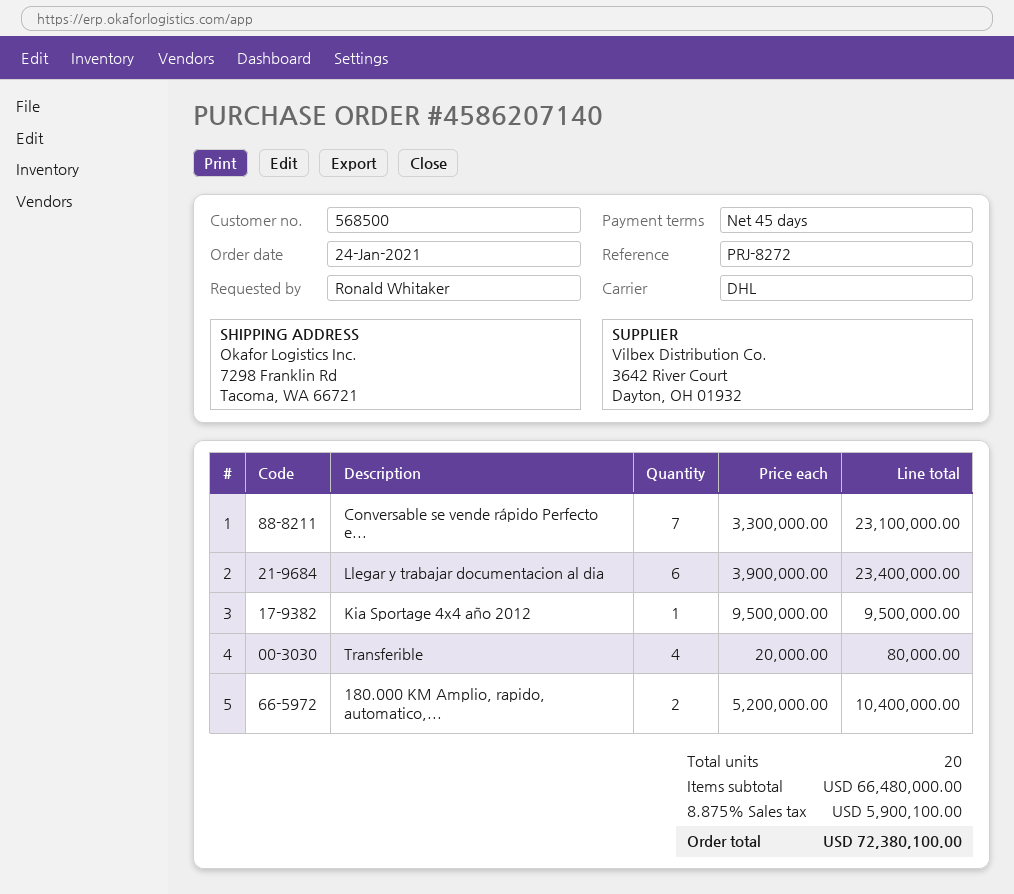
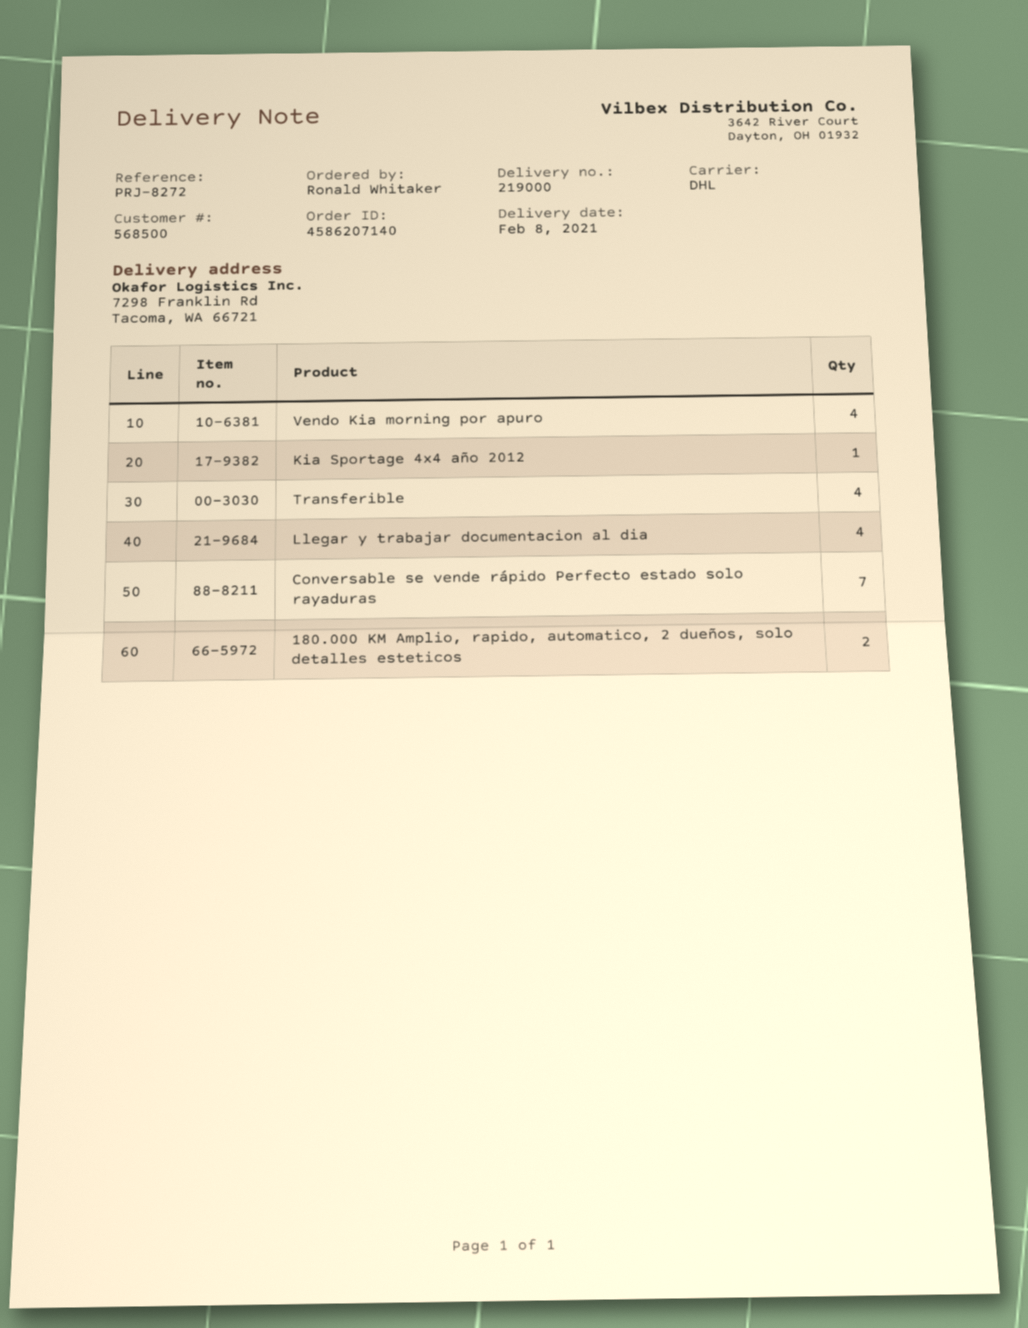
Llegar y trabajar documentacion al dia: 6 -> 4
Vendo Kia morning por apuro: none -> 4

